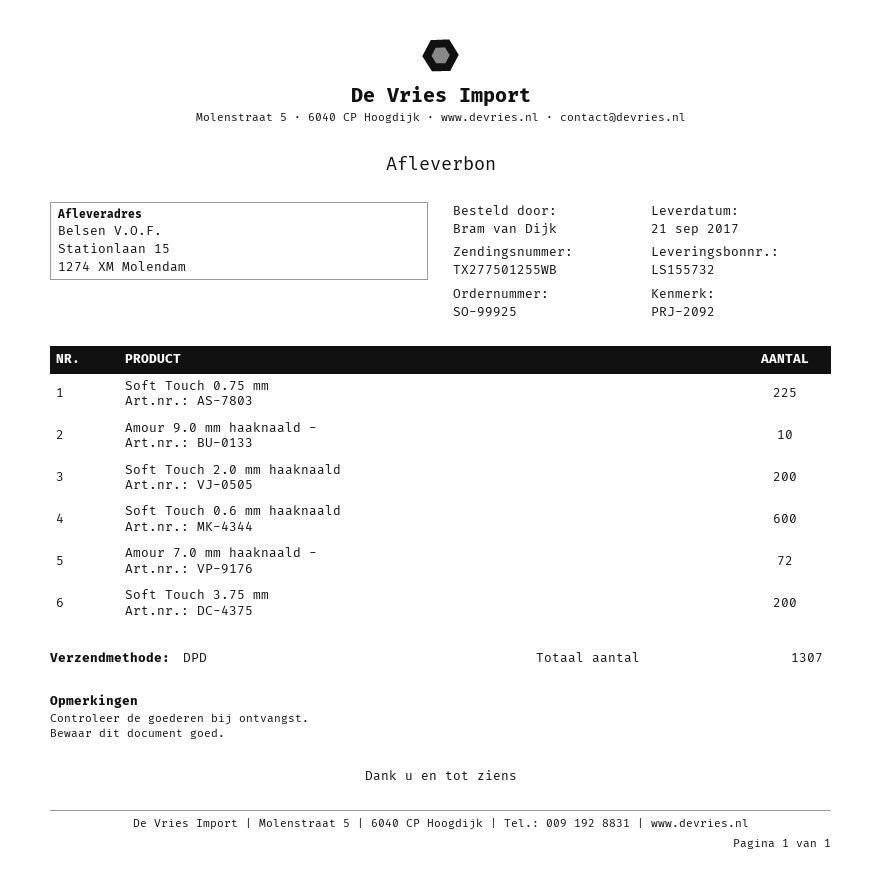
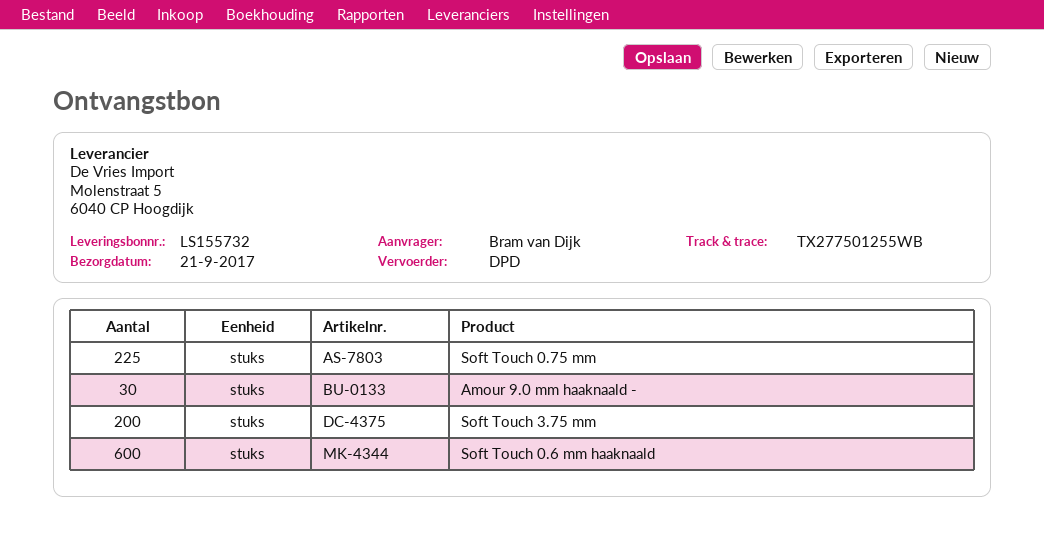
Amour 9.0 mm haaknaald -: 10 -> 30
Soft Touch 2.0 mm haaknaald: 200 -> none
Amour 7.0 mm haaknaald -: 72 -> none

